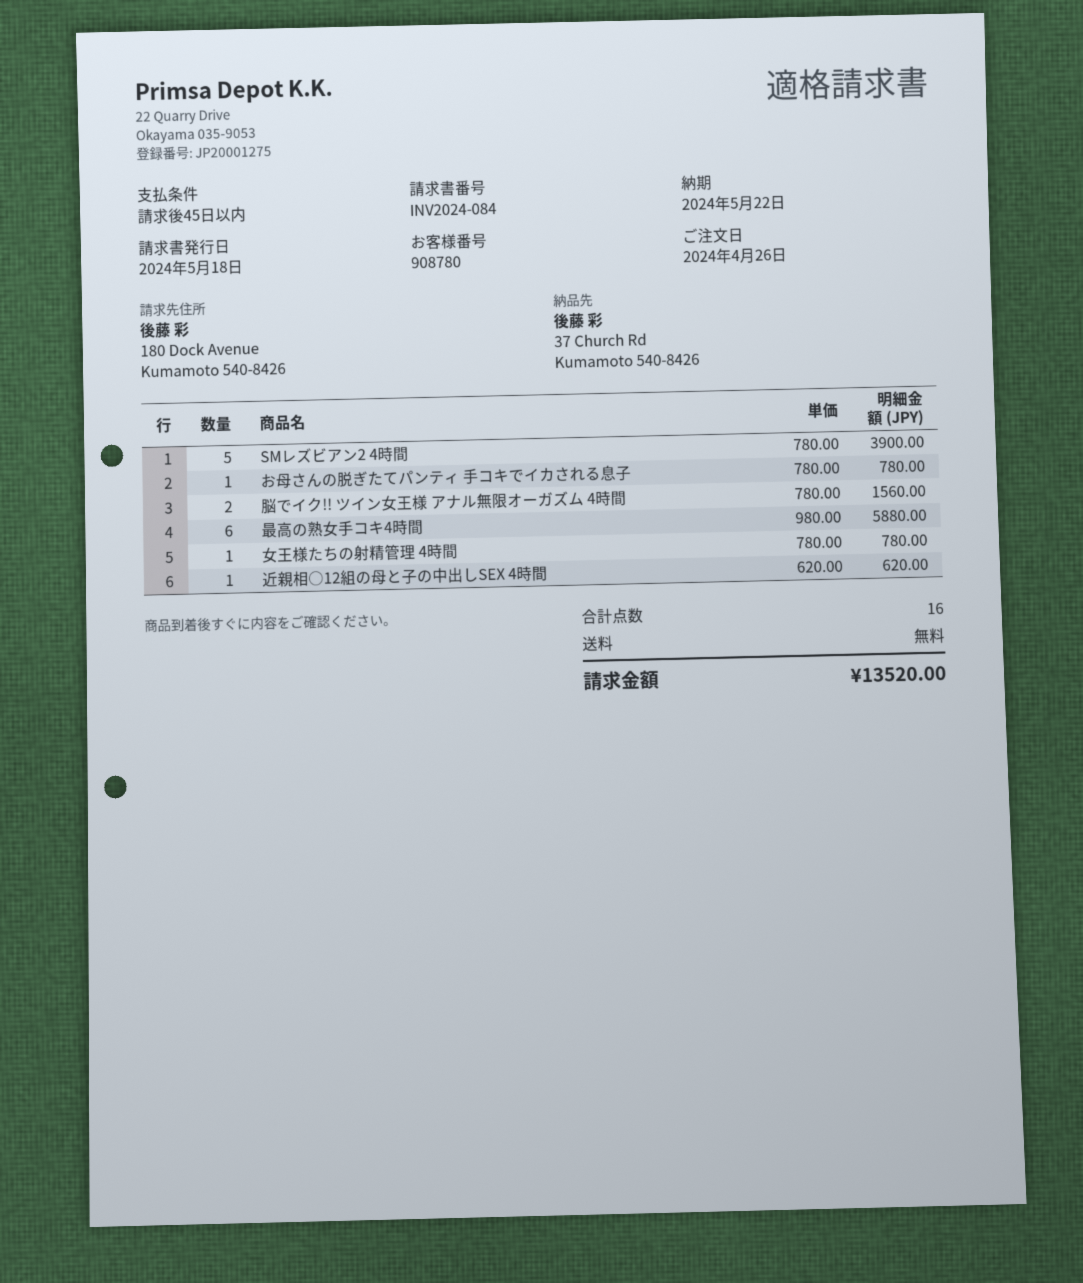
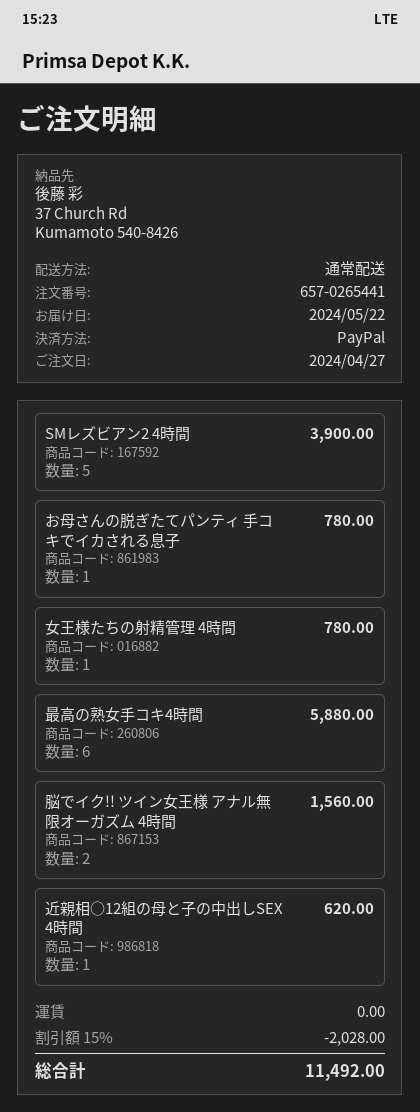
order date: 2024-04-26 -> 2024-04-27
discount: none -> 15% = 2028.00
total: 13520.00 -> 11492.00

